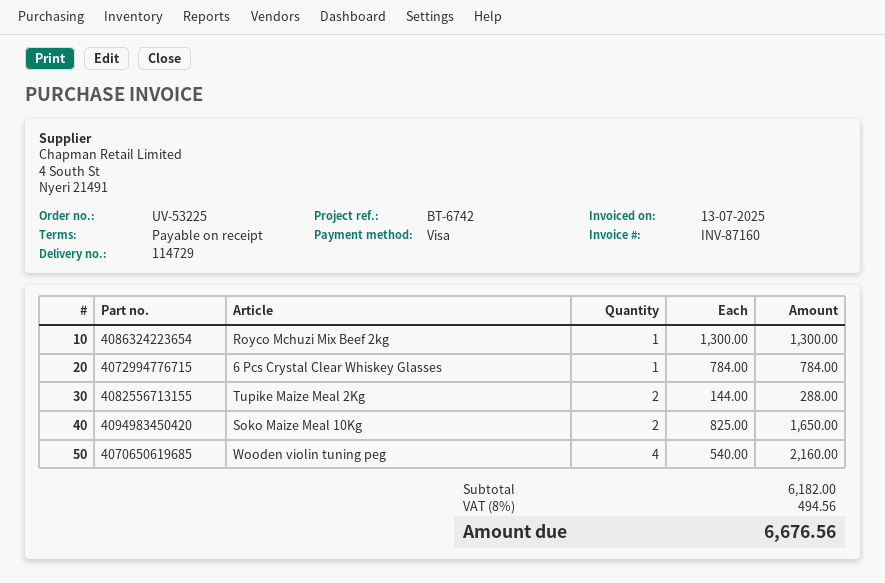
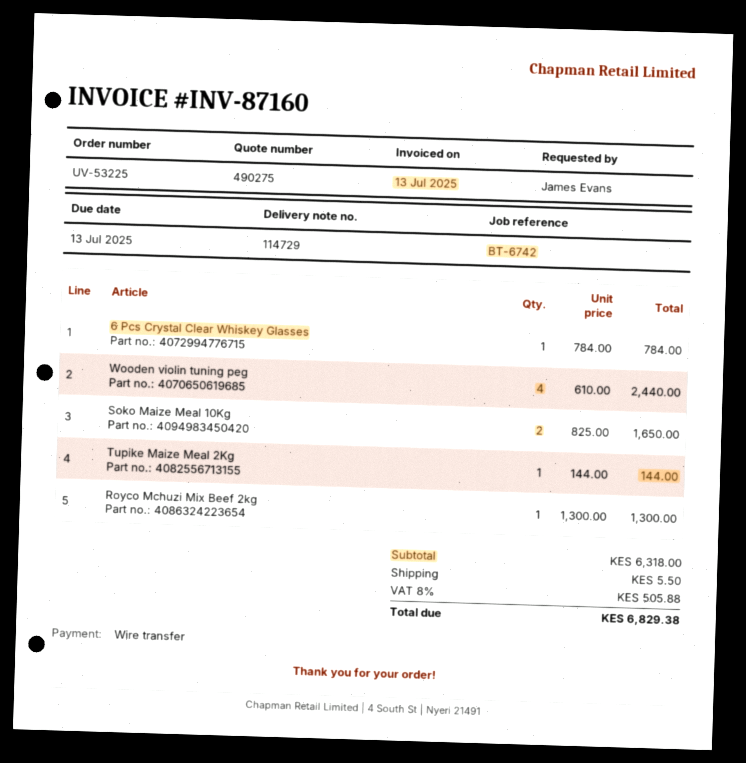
payment method: Visa -> bank transfer
Tupike Maize Meal 2Kg: 2 x 144.00 = 288.00 -> 1 x 144.00 = 144.00
Wooden violin tuning peg: 4 x 540.00 = 2160.00 -> 4 x 610.00 = 2440.00
subtotal: 6182.00 -> 6318.00
shipping: none -> 5.50
tax: 8% = 494.56 -> 8% = 505.88
total: 6676.56 -> 6829.38

